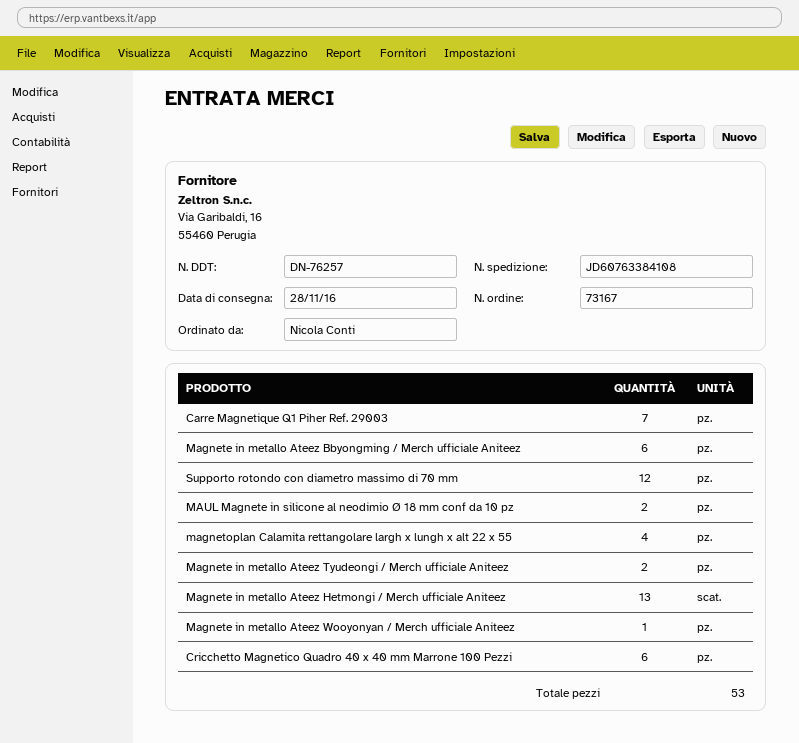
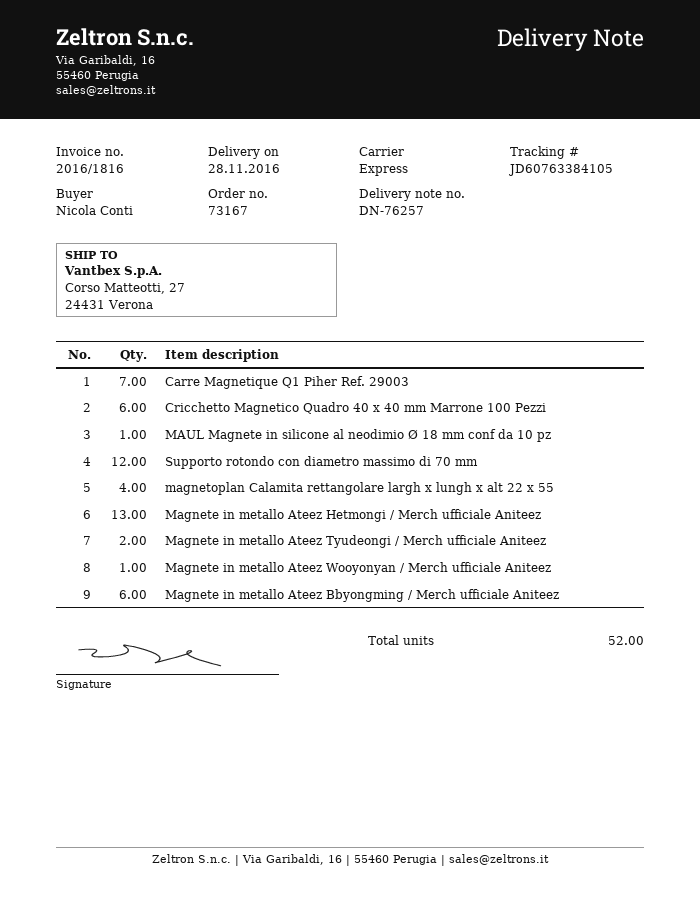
tracking number: JD60763384108 -> JD60763384105
MAUL Magnete in silicone al neodimio Ø 18 mm conf da 10 pz: 2 -> 1
total quantity: 53 -> 52

